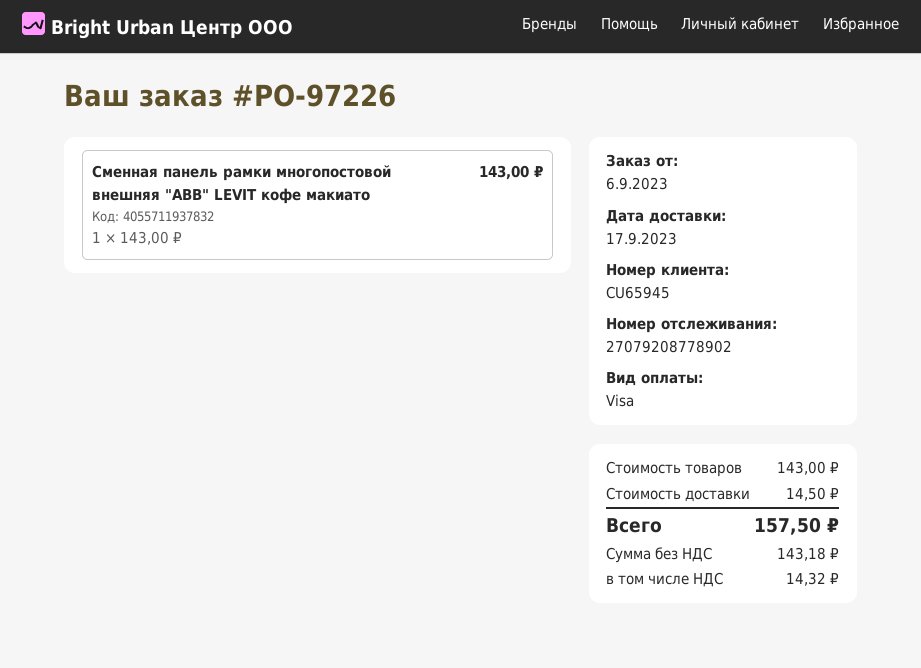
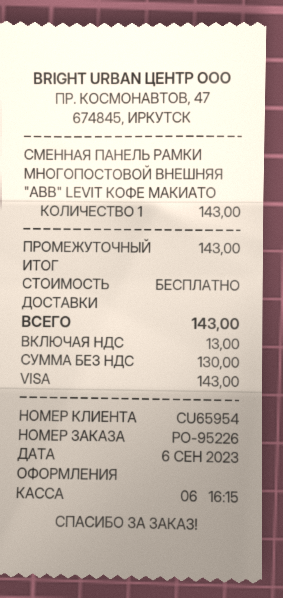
order number: PO-97226 -> PO-95226
customer number: CU65945 -> CU65954
shipping: 14.50 -> 0.00
net: 143.18 -> 130.00
tax: 14.32 -> 13.00
total: 157.50 -> 143.00

